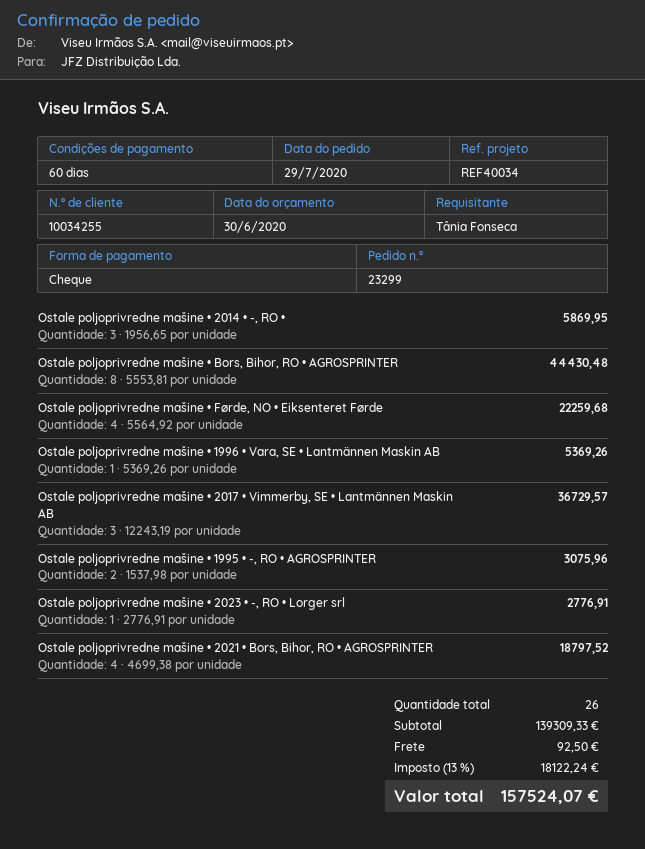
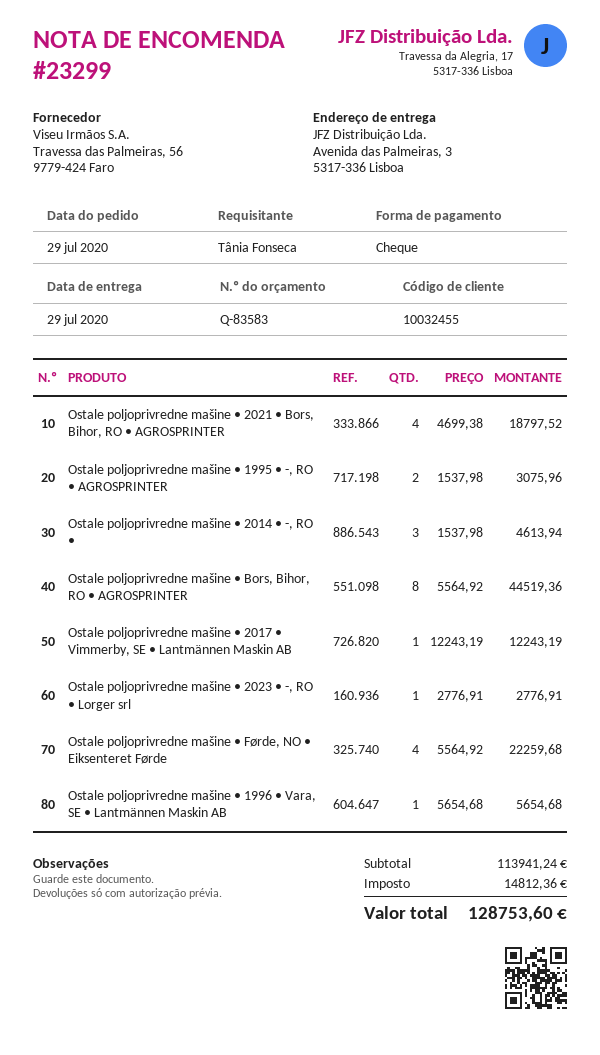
customer number: 10034255 -> 10032455
Ostale poljoprivredne mašine • 2014 • -, RO •: 3 x 1956.65 = 5869.95 -> 3 x 1537.98 = 4613.94
Ostale poljoprivredne mašine • Bors, Bihor, RO • AGROSPRINTER: 8 x 5553.81 = 44430.48 -> 8 x 5564.92 = 44519.36
Ostale poljoprivredne mašine • 1996 • Vara, SE • Lantmännen Maskin AB: 1 x 5369.26 = 5369.26 -> 1 x 5654.68 = 5654.68
Ostale poljoprivredne mašine • 2017 • Vimmerby, SE • Lantmännen Maskin AB: 3 x 12243.19 = 36729.57 -> 1 x 12243.19 = 12243.19
subtotal: 139309.33 -> 113941.24
shipping: 92.50 -> none
tax: 18122.24 -> 14812.36
total: 157524.07 -> 128753.60

